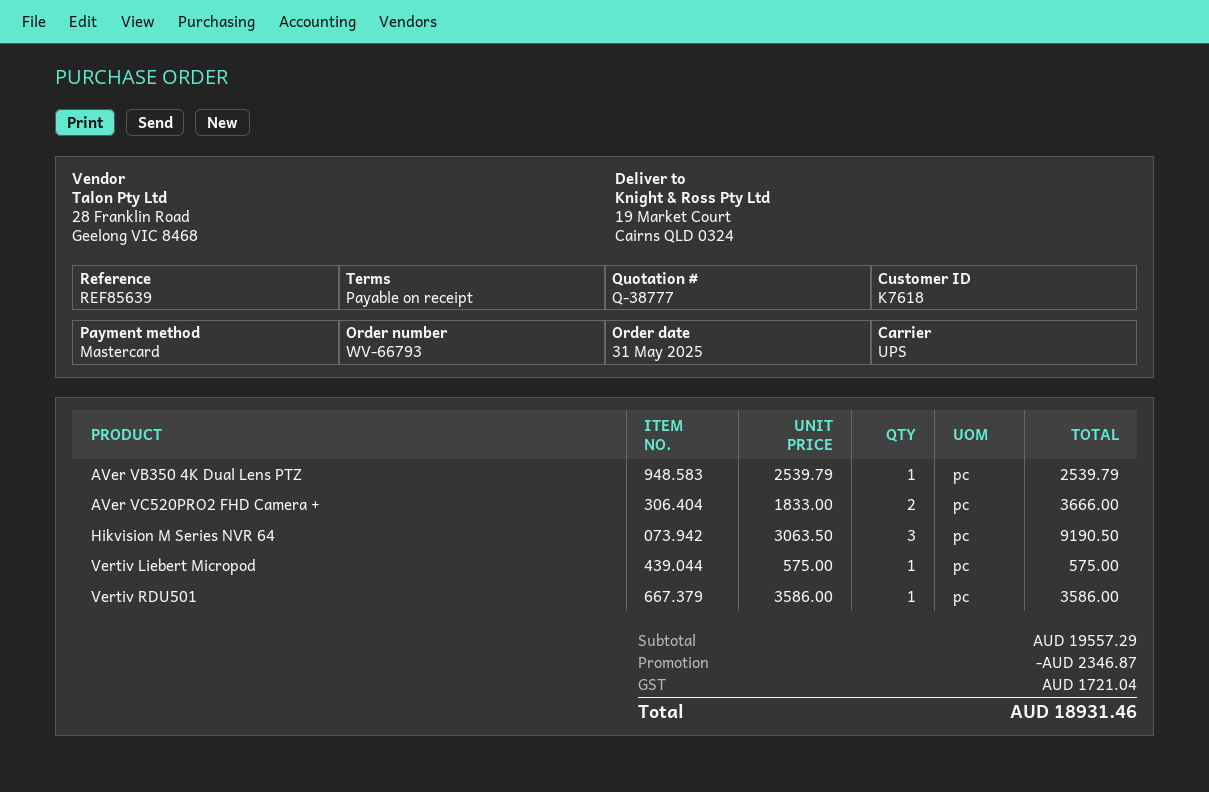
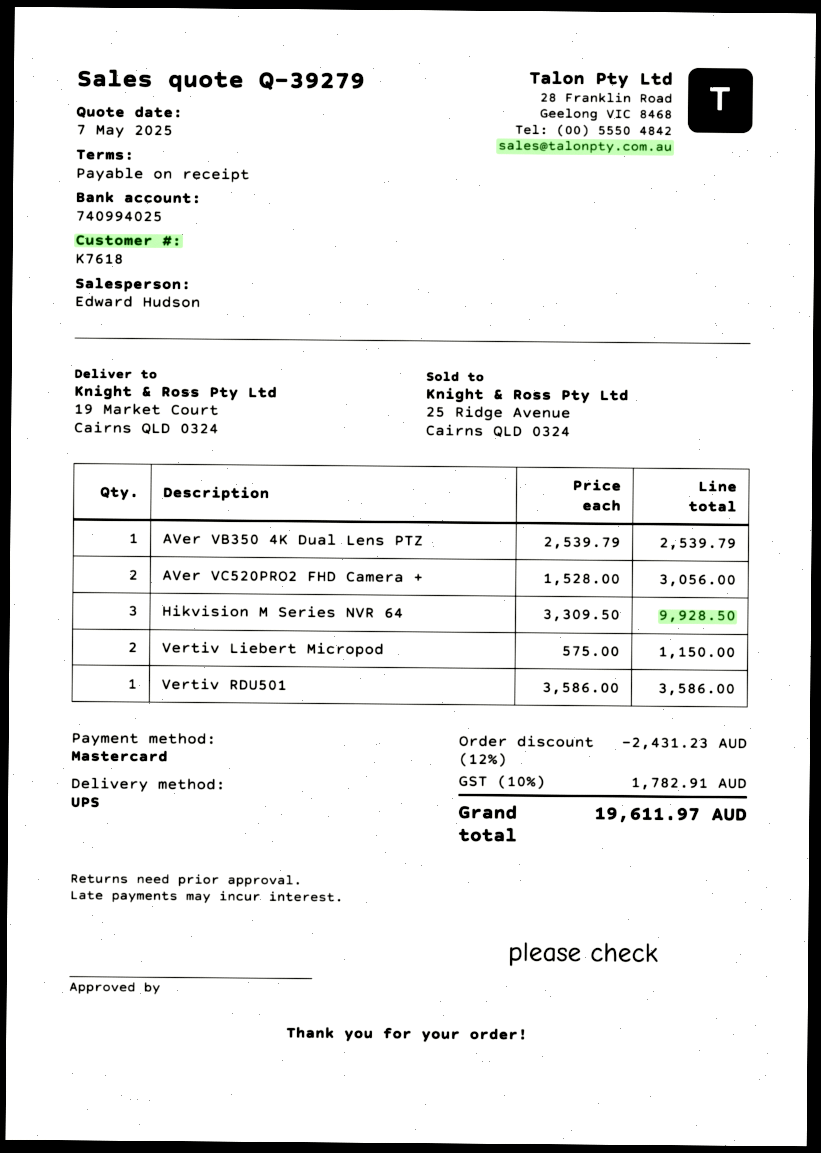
quote number: Q-38777 -> Q-39279
AVer VC520PRO2 FHD Camera +: 2 x 1833.00 = 3666.00 -> 2 x 1528.00 = 3056.00
Hikvision M Series NVR 64: 3 x 3063.50 = 9190.50 -> 3 x 3309.50 = 9928.50
Vertiv Liebert Micropod: 1 x 575.00 = 575.00 -> 2 x 575.00 = 1150.00
discount: 2346.87 -> 2431.23
tax: 1721.04 -> 1782.91
total: 18931.46 -> 19611.97

